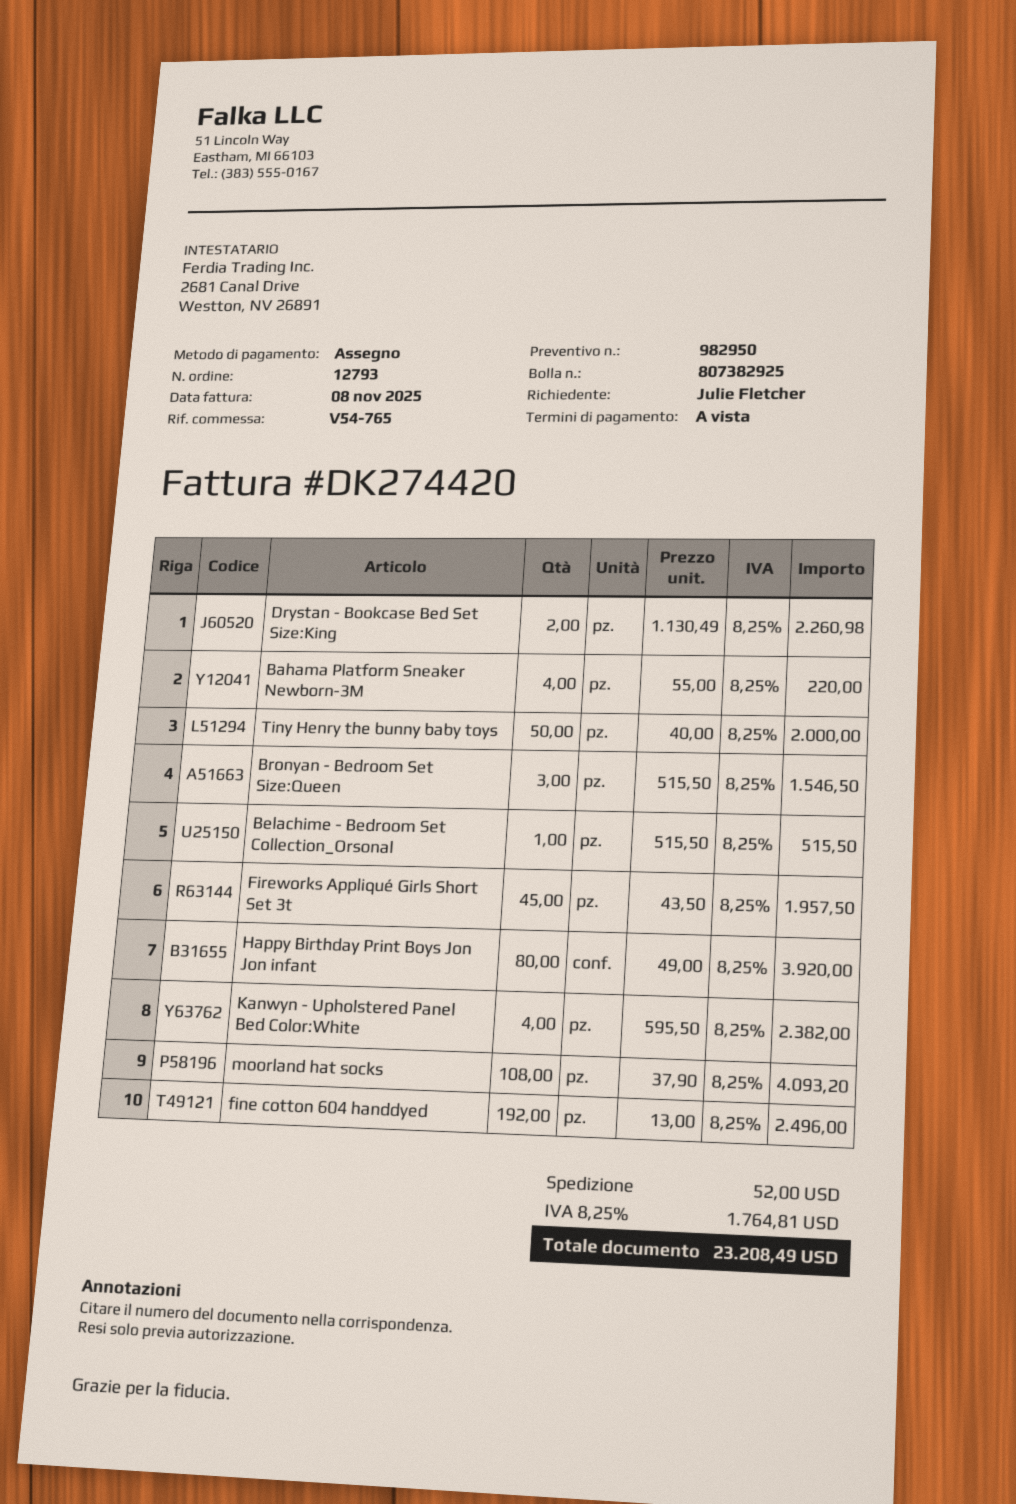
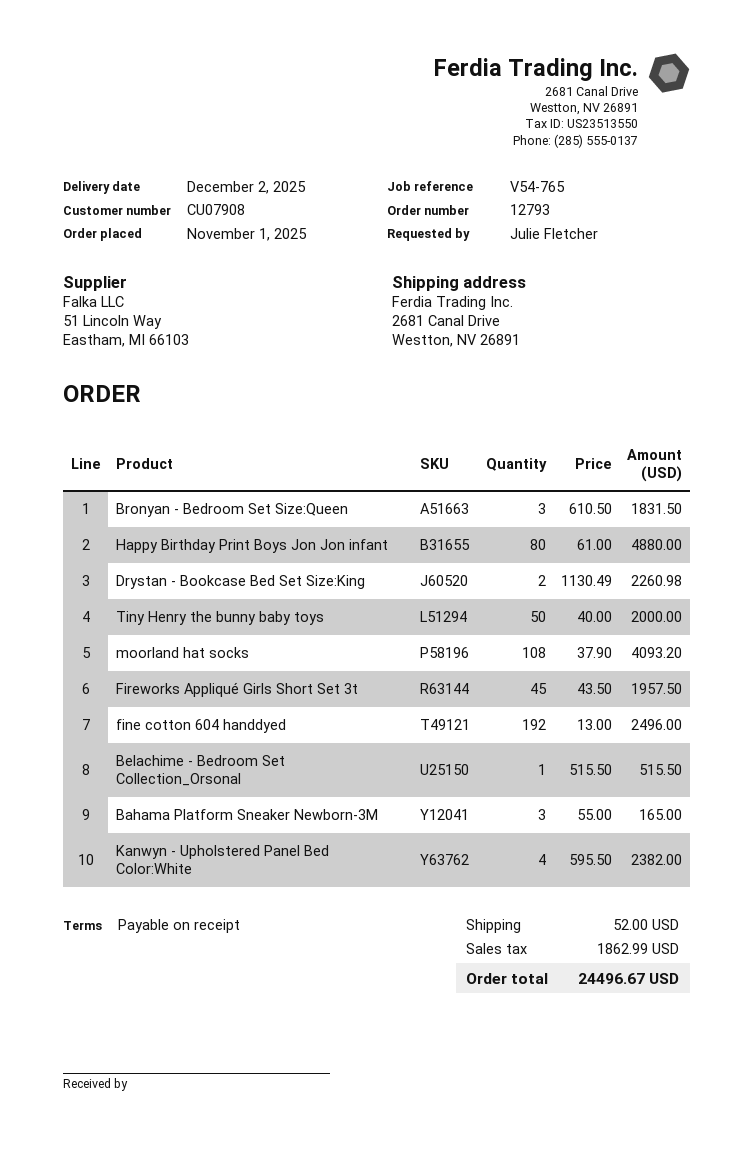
Bahama Platform Sneaker Newborn-3M: 4 x 55.00 = 220.00 -> 3 x 55.00 = 165.00
Bronyan - Bedroom Set Size:Queen: 3 x 515.50 = 1546.50 -> 3 x 610.50 = 1831.50
Happy Birthday Print Boys Jon Jon infant: 80 x 49.00 = 3920.00 -> 80 x 61.00 = 4880.00
tax: 1764.81 -> 1862.99
total: 23208.49 -> 24496.67

